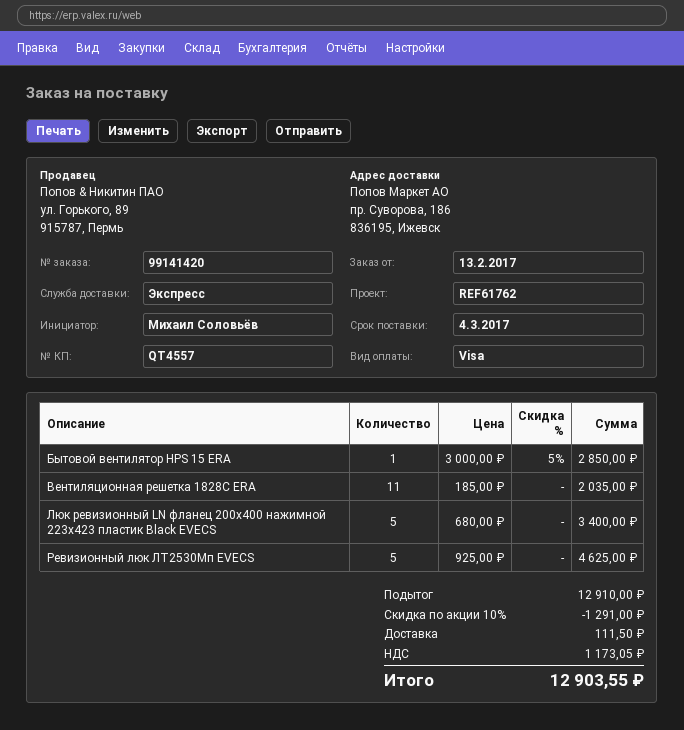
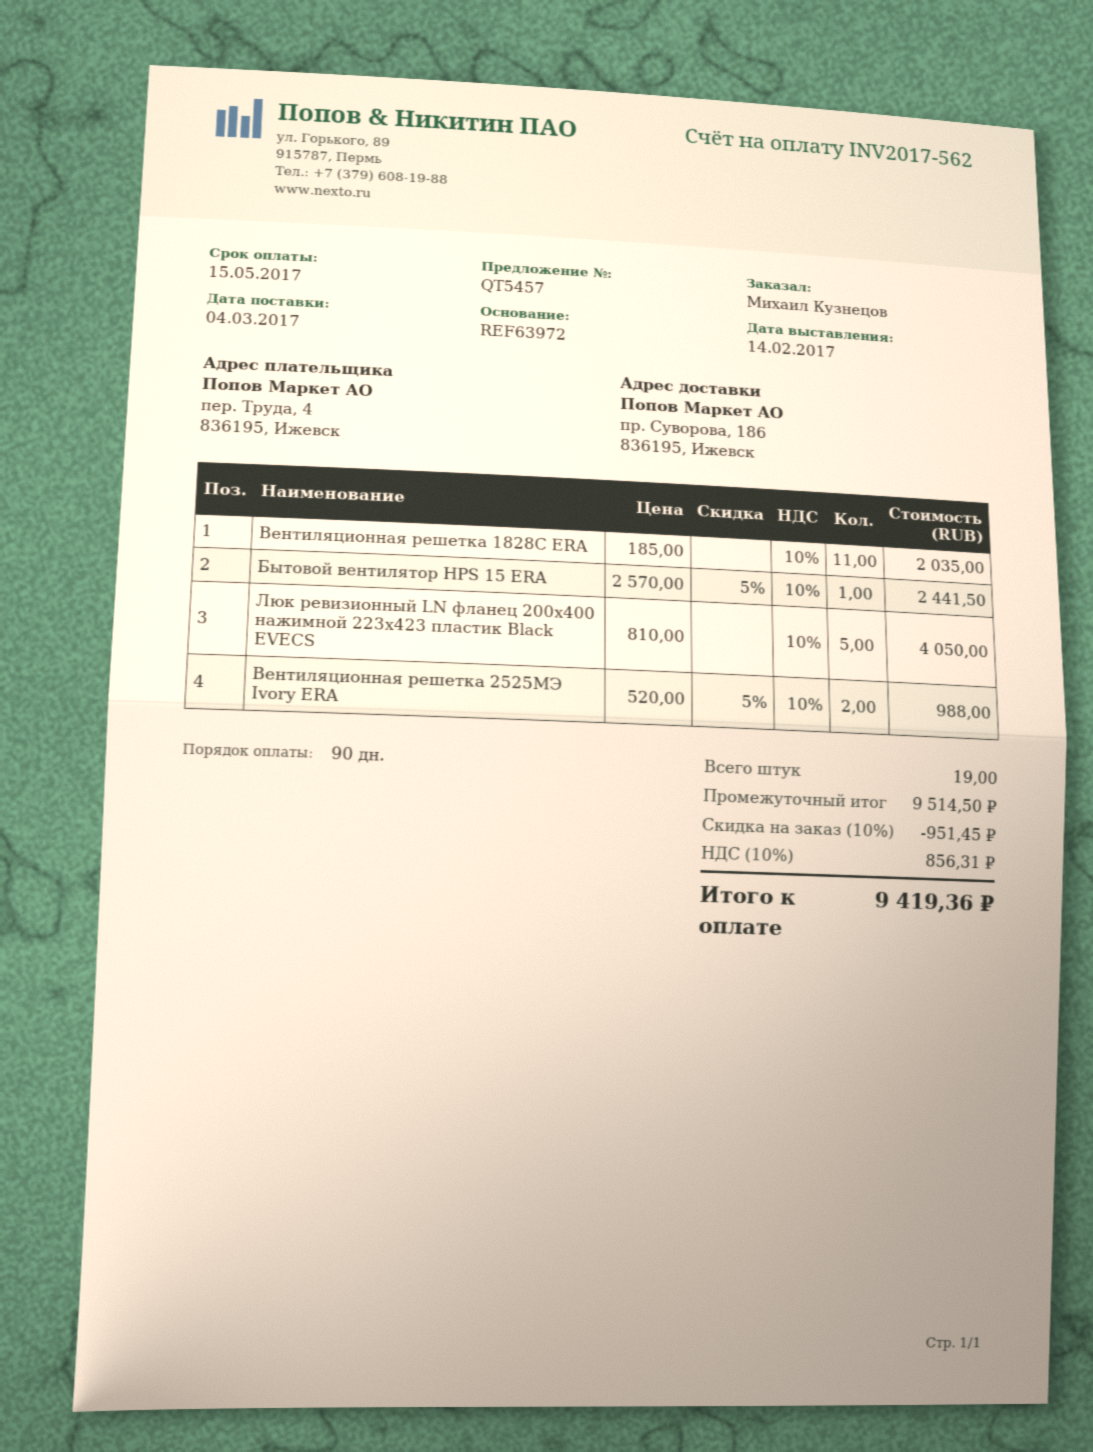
quote number: QT4557 -> QT5457
reference: REF61762 -> REF63972
ordered by: Михаил Соловьёв -> Михаил Кузнецов
Бытовой вентилятор HPS 15 ERA: 1 x 3000.00 - 5% = 2850.00 -> 1 x 2570.00 - 5% = 2441.50
Люк ревизионный LN фланец 200х400 нажимной 223х423 пластик Black EVECS: 5 x 680.00 = 3400.00 -> 5 x 810.00 = 4050.00
Ревизионный люк ЛТ2530Мп EVECS: 5 x 925.00 = 4625.00 -> none
Вентиляционная решетка 2525МЭ Ivory ERA: none -> 2 x 520.00 - 5% = 988.00
subtotal: 12910.00 -> 9514.50
discount: 10% = 1291.00 -> 10% = 951.45
shipping: 111.50 -> none
tax: 1173.05 -> 856.31
total: 12903.55 -> 9419.36

